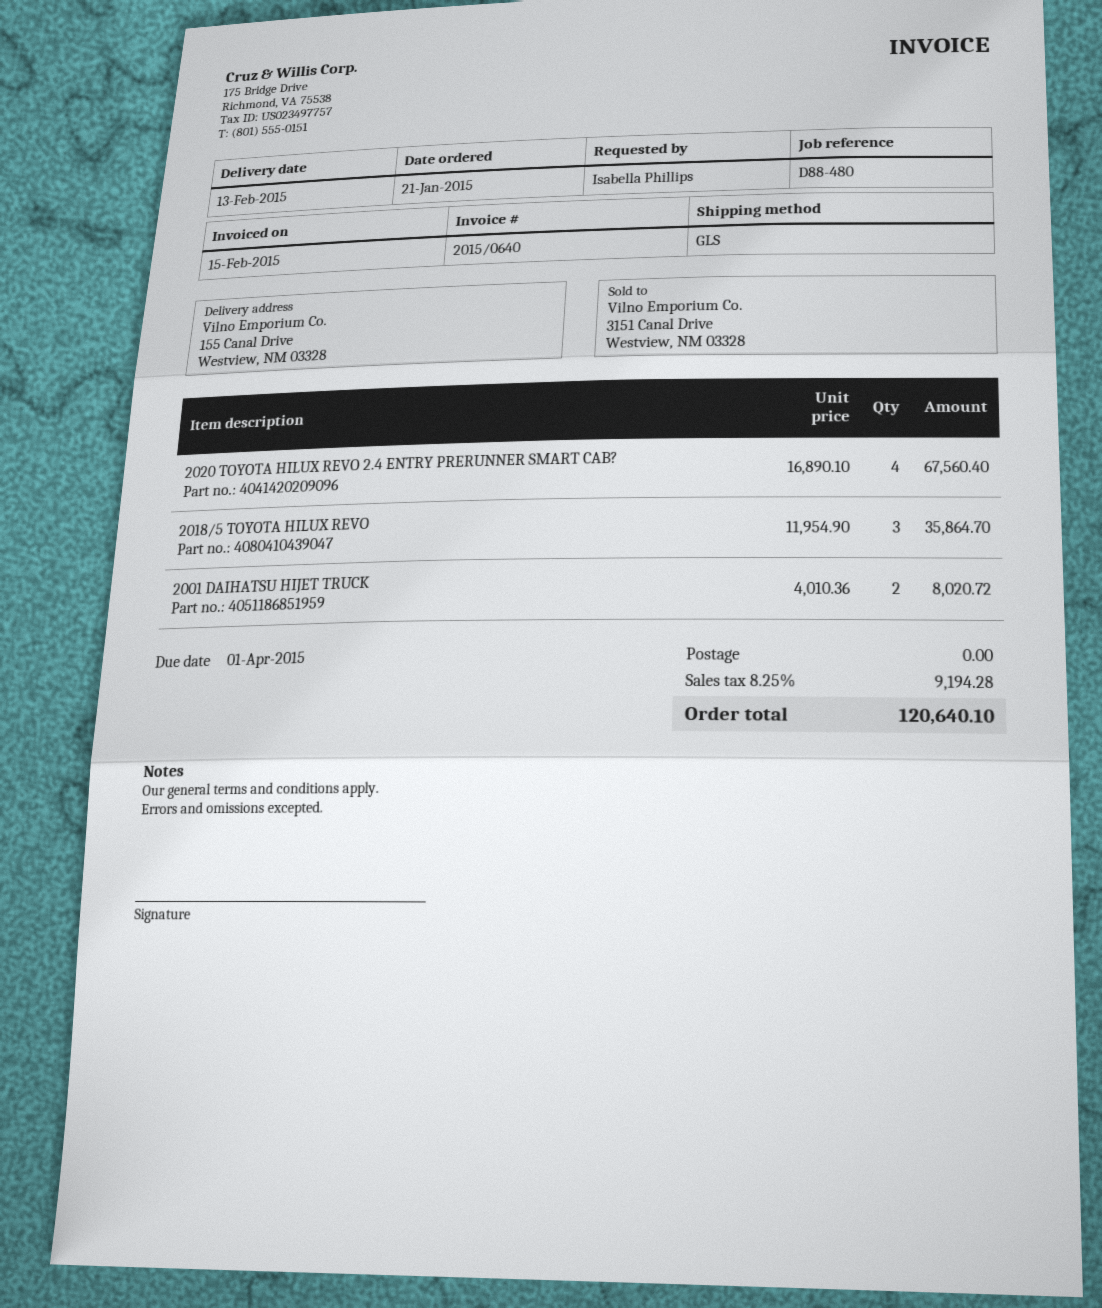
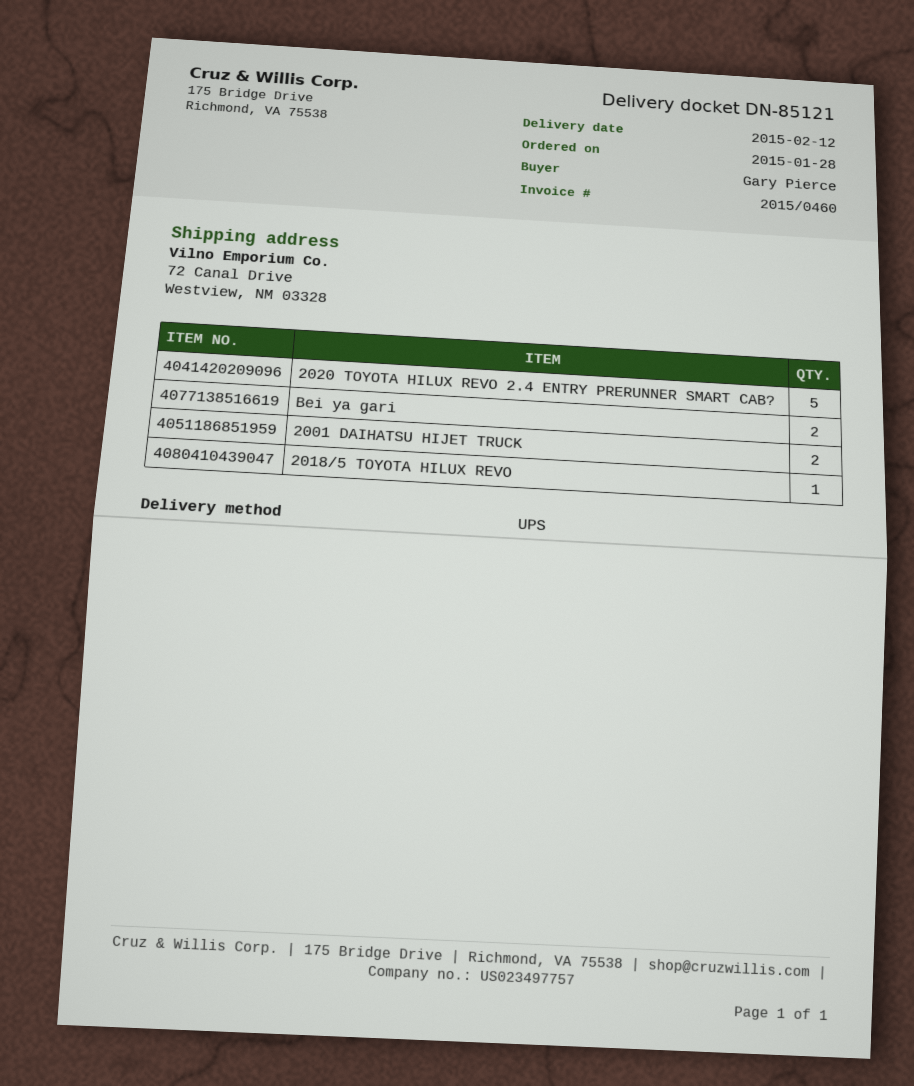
order date: 2015-01-21 -> 2015-01-28
delivery date: 2015-02-13 -> 2015-02-12
invoice number: 2015/0640 -> 2015/0460
ordered by: Isabella Phillips -> Gary Pierce
shipping method: GLS -> UPS
ship to: 155 Canal Drive, Westview, NM 03328 -> 72 Canal Drive, Westview, NM 03328
2020 TOYOTA HILUX REVO 2.4 ENTRY PRERUNNER SMART CAB?: 4 -> 5
2018/5 TOYOTA HILUX REVO: 3 -> 1
Bei ya gari: none -> 2

